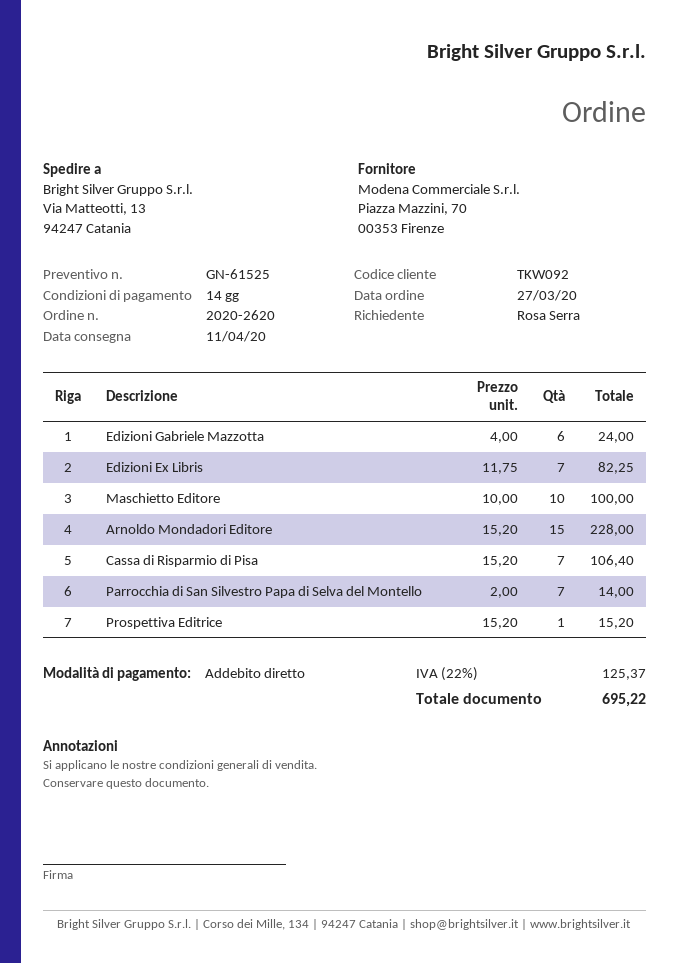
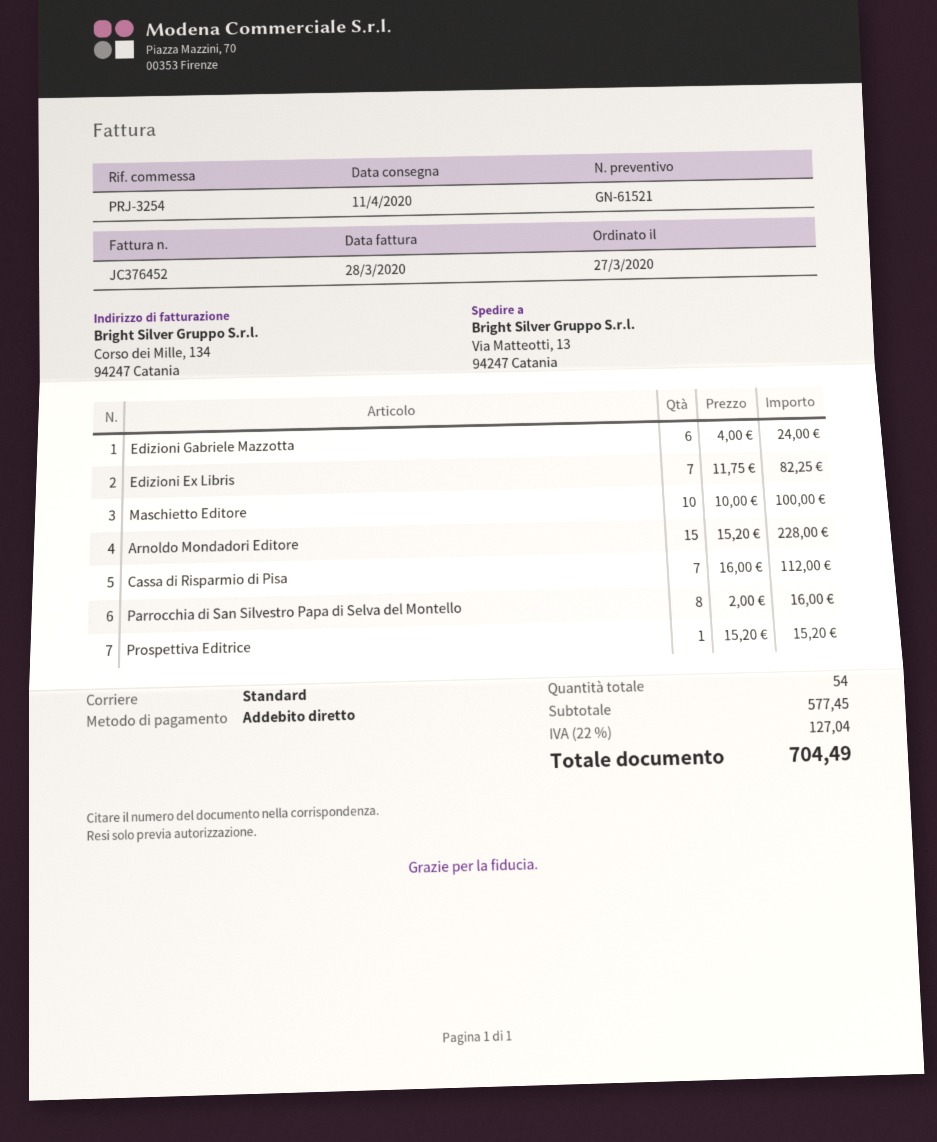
quote number: GN-61525 -> GN-61521
Cassa di Risparmio di Pisa: 7 x 15.20 = 106.40 -> 7 x 16.00 = 112.00
Parrocchia di San Silvestro Papa di Selva del Montello: 7 x 2.00 = 14.00 -> 8 x 2.00 = 16.00
tax: 22% = 125.37 -> 22% = 127.04
total: 695.22 -> 704.49

